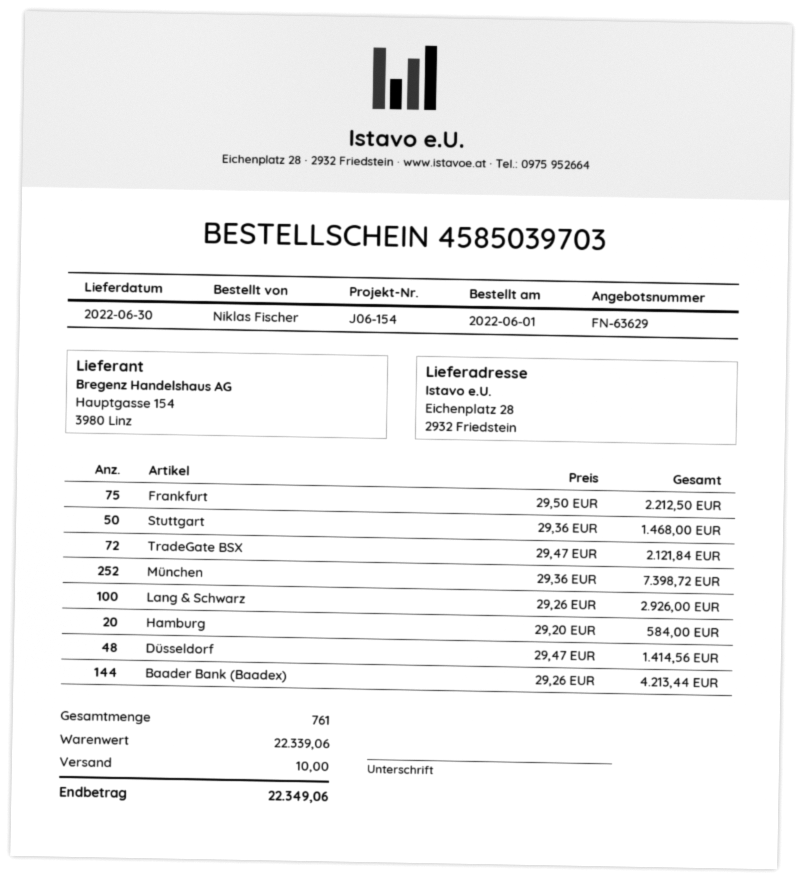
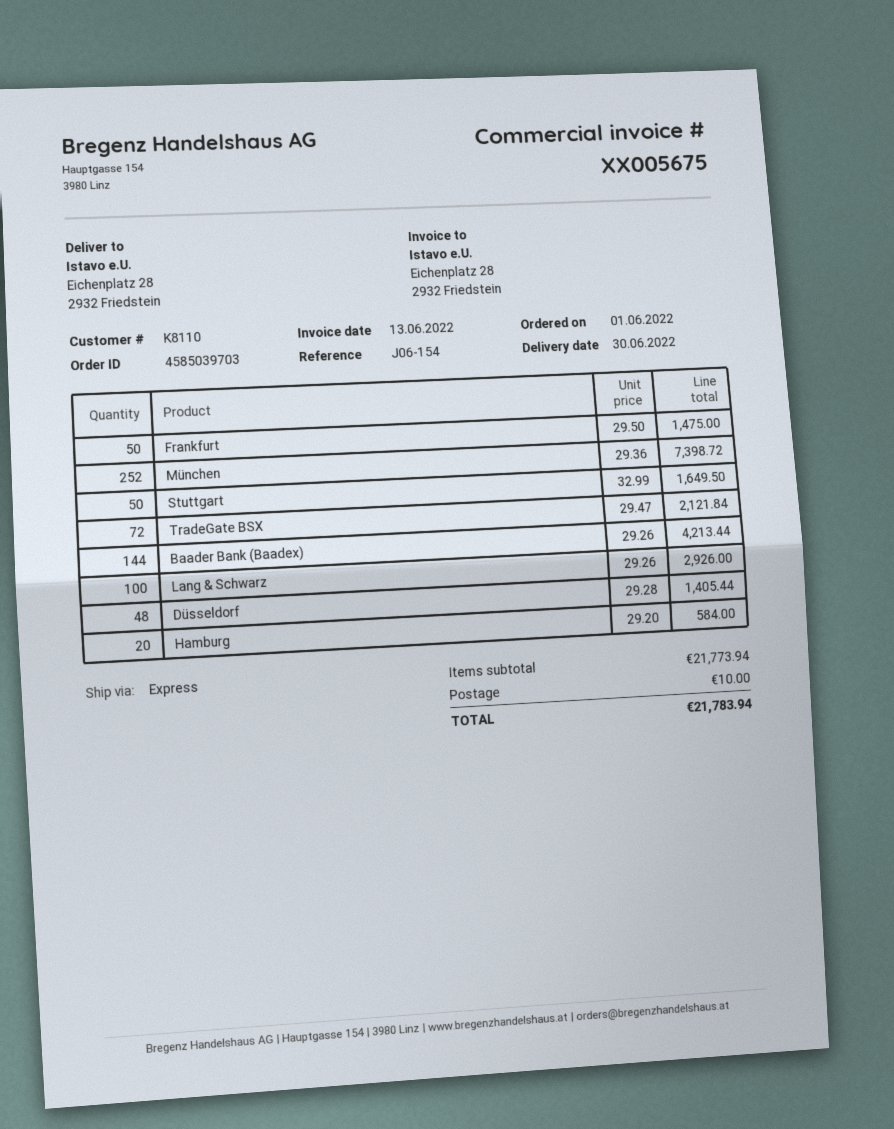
Frankfurt: 75 x 29.50 = 2212.50 -> 50 x 29.50 = 1475.00
Stuttgart: 50 x 29.36 = 1468.00 -> 50 x 32.99 = 1649.50
Düsseldorf: 48 x 29.47 = 1414.56 -> 48 x 29.28 = 1405.44
subtotal: 22339.06 -> 21773.94
total: 22349.06 -> 21783.94

